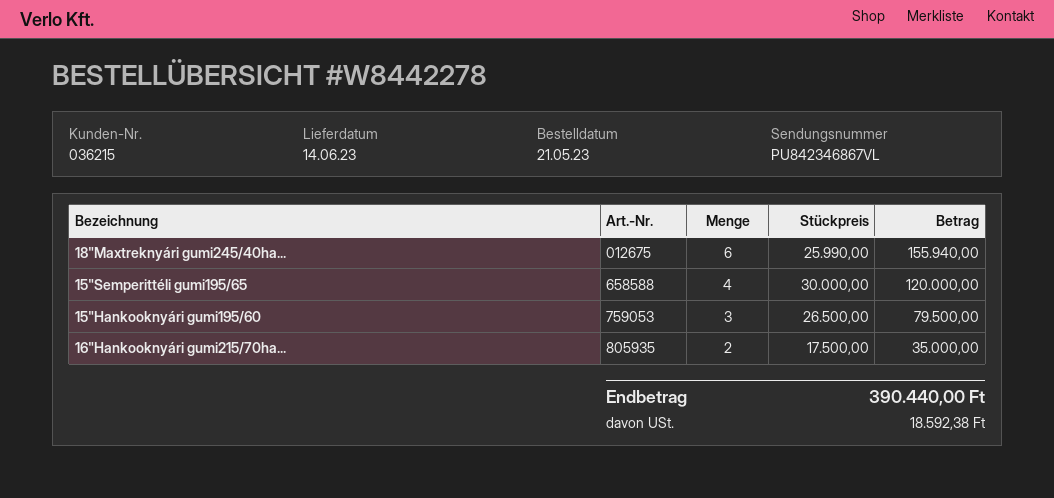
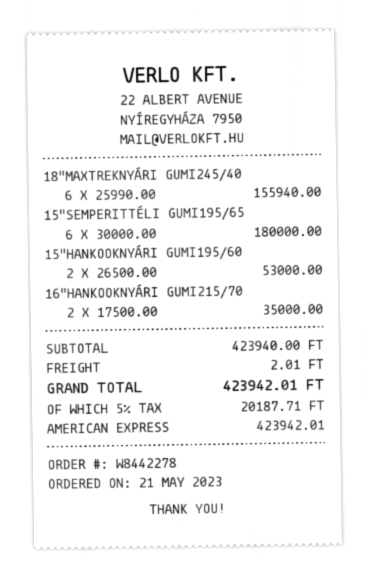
15"Semperittéli gumi195/65: 4 x 30000.00 = 120000.00 -> 6 x 30000.00 = 180000.00
15"Hankooknyári gumi195/60: 3 x 26500.00 = 79500.00 -> 2 x 26500.00 = 53000.00
shipping: none -> 2.01
tax: 18592.38 -> 20187.71
total: 390440.00 -> 423942.01

